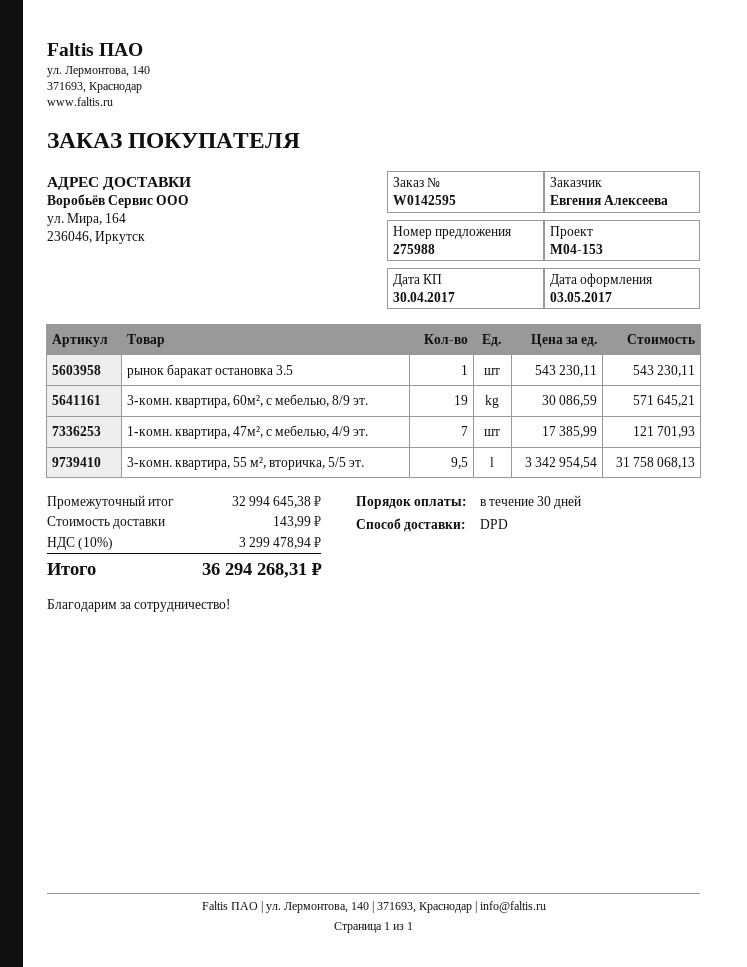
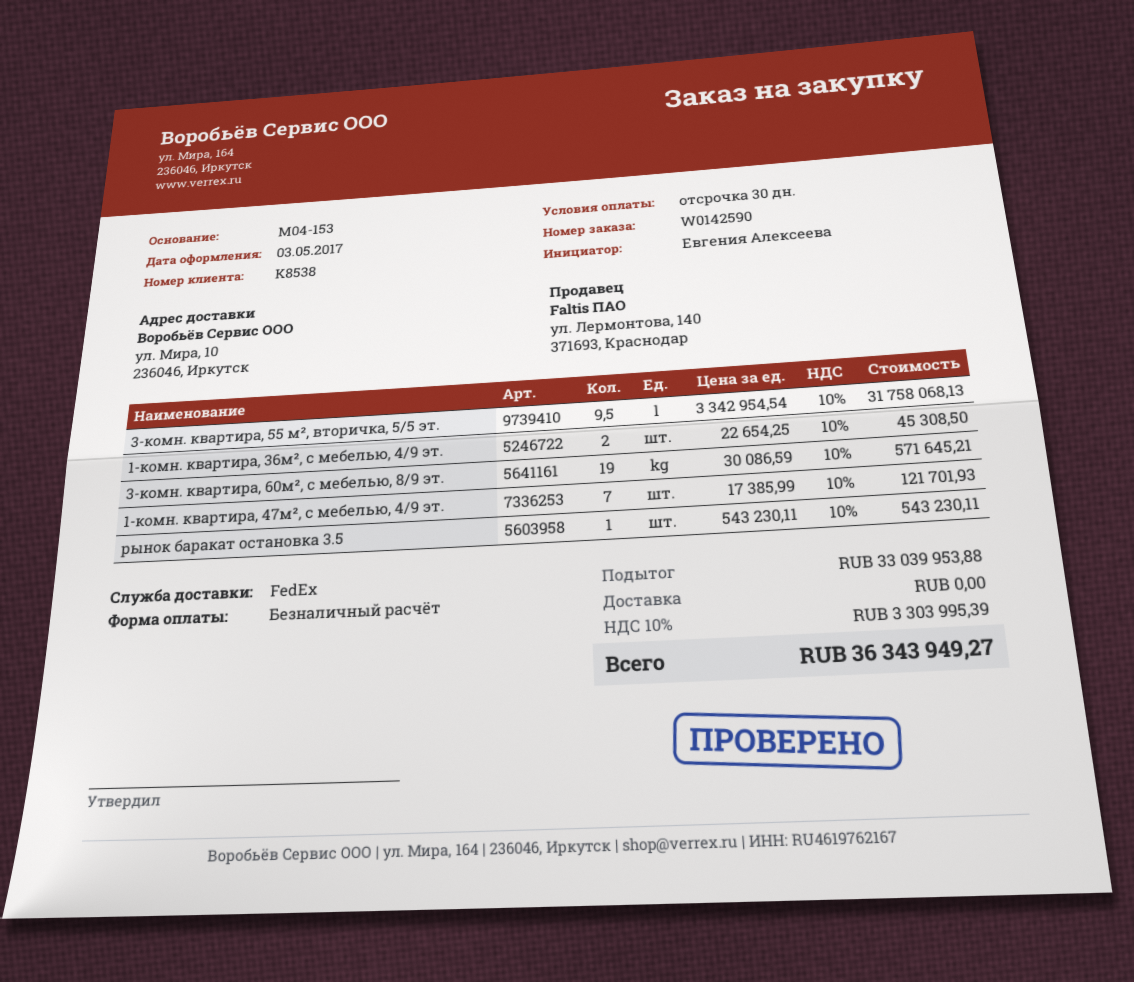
order number: W0142595 -> W0142590
shipping method: DPD -> FedEx
ship to: ул. Мира, 164, 236046, Иркутск -> ул. Мира, 10, 236046, Иркутск
1-комн. квартира, 36м², с мебелью, 4/9 эт.: none -> 2 x 22654.25 = 45308.50
subtotal: 32994645.38 -> 33039953.88
shipping: 143.99 -> 0.00
tax: 10% = 3299478.94 -> 10% = 3303995.39
total: 36294268.31 -> 36343949.27

